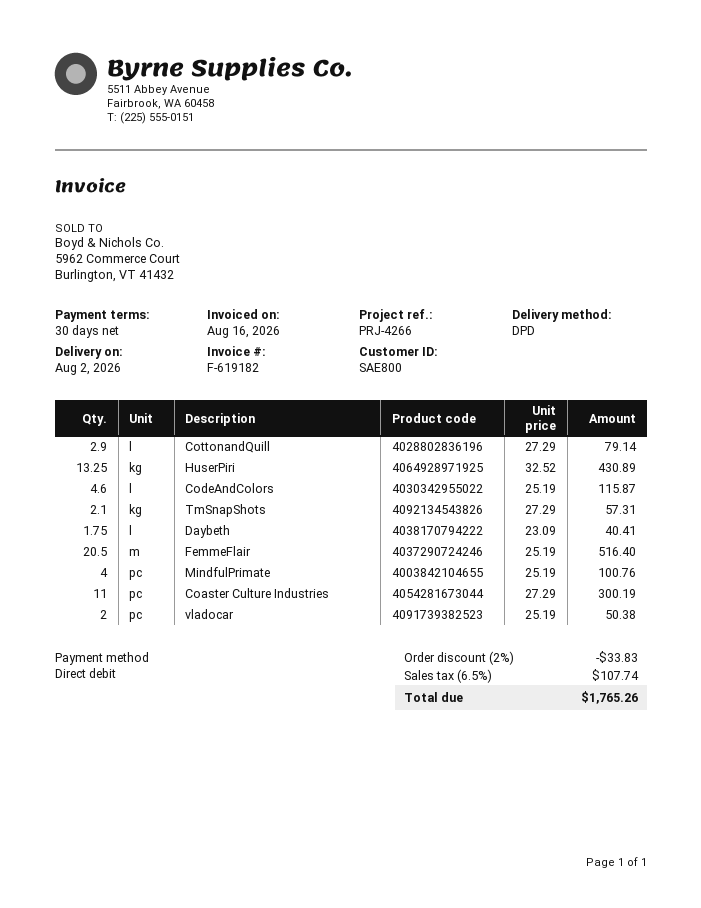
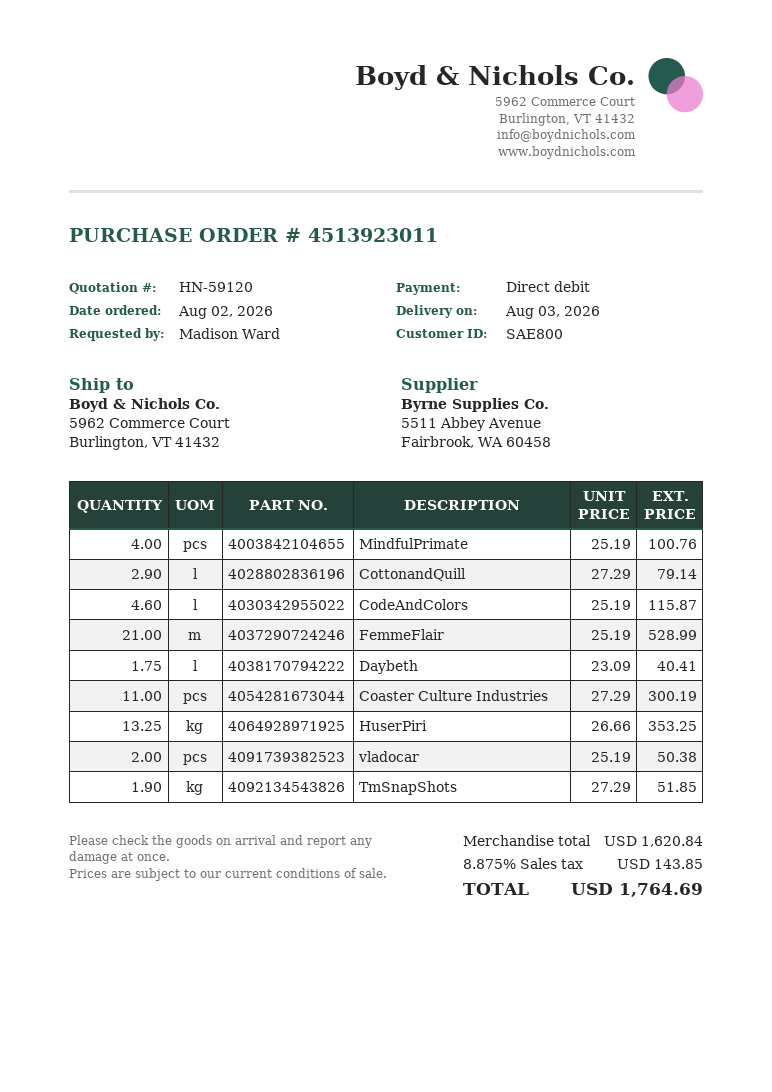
delivery date: 2026-08-02 -> 2026-08-03
HuserPiri: 13.25 x 32.52 = 430.89 -> 13.25 x 26.66 = 353.25
TmSnapShots: 2.1 x 27.29 = 57.31 -> 1.9 x 27.29 = 51.85
FemmeFlair: 20.5 x 25.19 = 516.40 -> 21 x 25.19 = 528.99
discount: 2% = 33.83 -> none
tax: 6.5% = 107.74 -> 8.875% = 143.85
total: 1765.26 -> 1764.69

